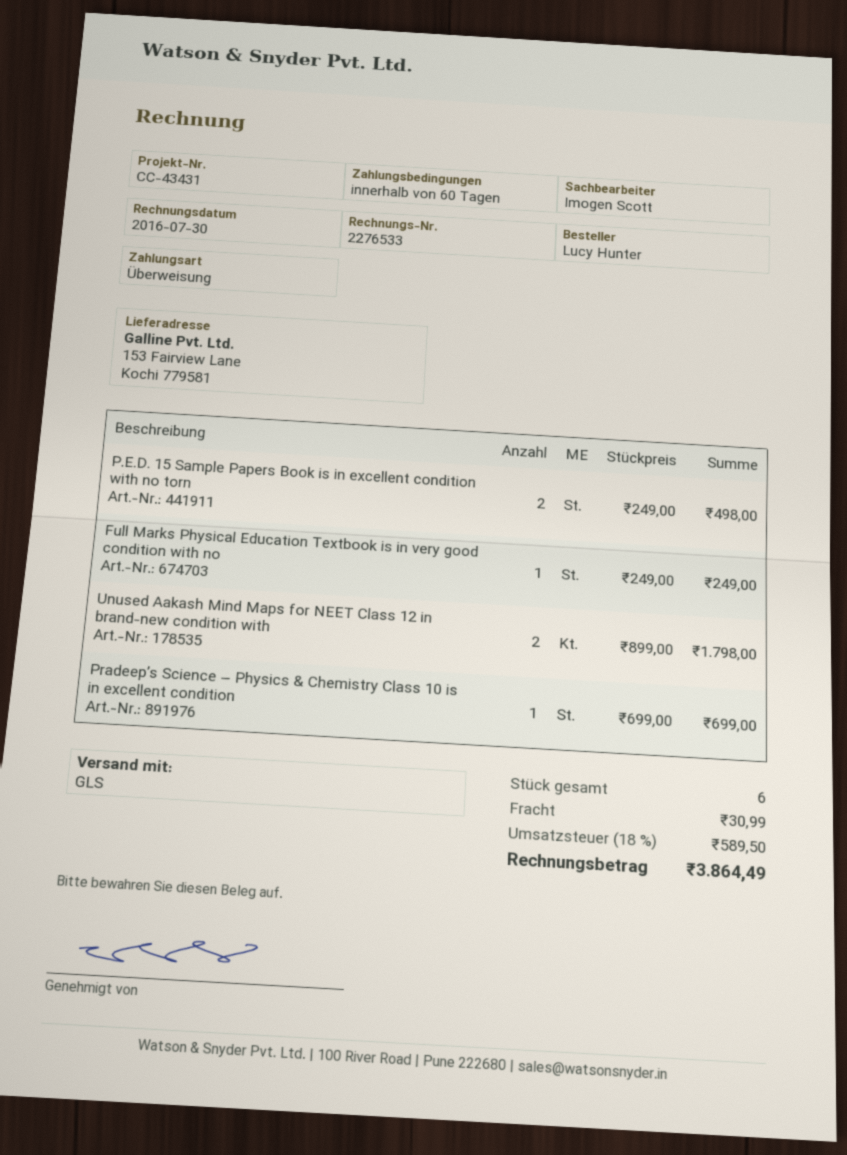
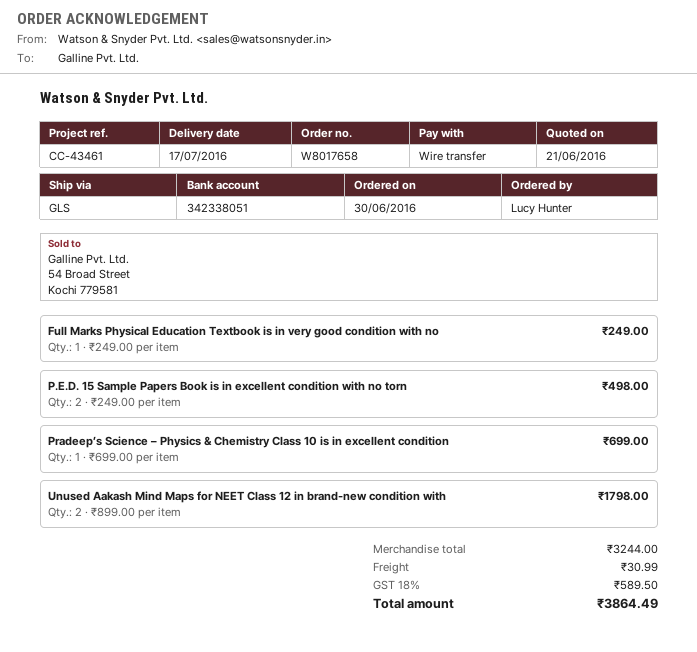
reference: CC-43431 -> CC-43461

